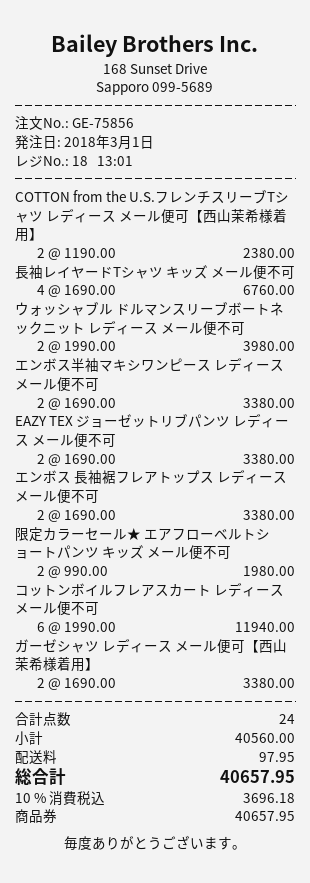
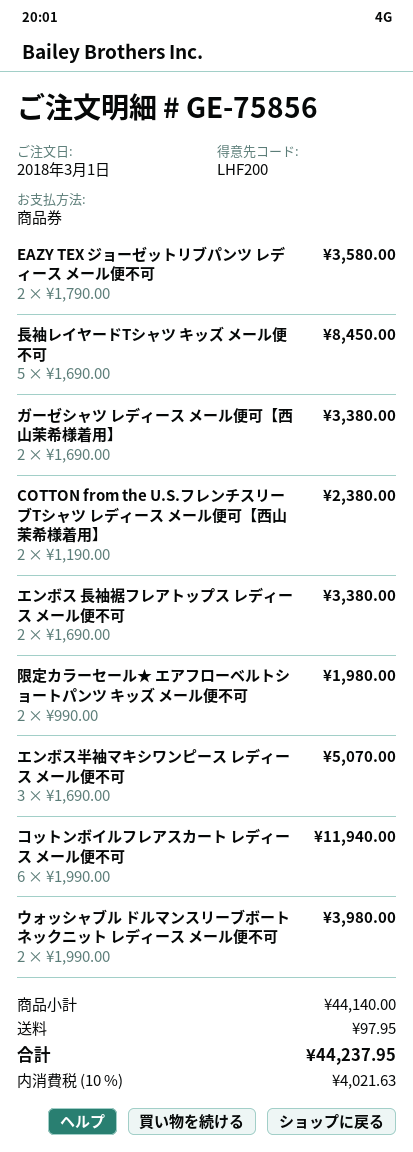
長袖レイヤードTシャツ キッズ メール便不可: 4 x 1690.00 = 6760.00 -> 5 x 1690.00 = 8450.00
エンボス半袖マキシワンピース レディース メール便不可: 2 x 1690.00 = 3380.00 -> 3 x 1690.00 = 5070.00
EAZY TEX ジョーゼットリブパンツ レディース メール便不可: 2 x 1690.00 = 3380.00 -> 2 x 1790.00 = 3580.00
subtotal: 40560.00 -> 44140.00
tax: 10% = 3696.18 -> 10% = 4021.63
total: 40657.95 -> 44237.95

